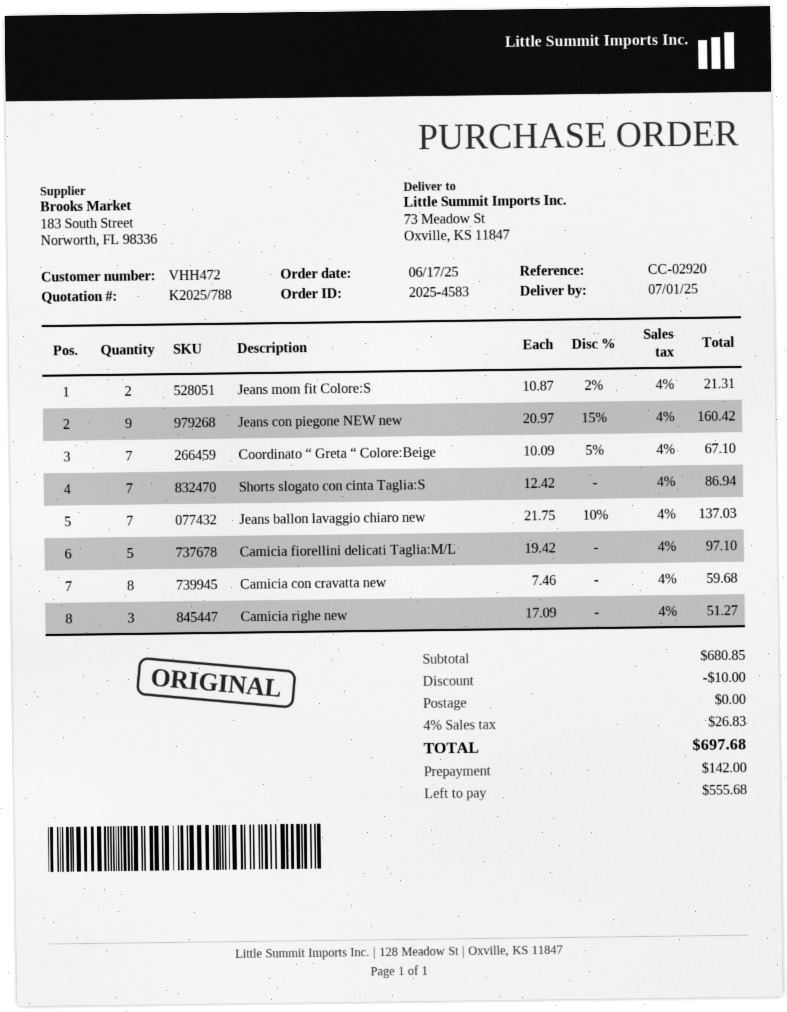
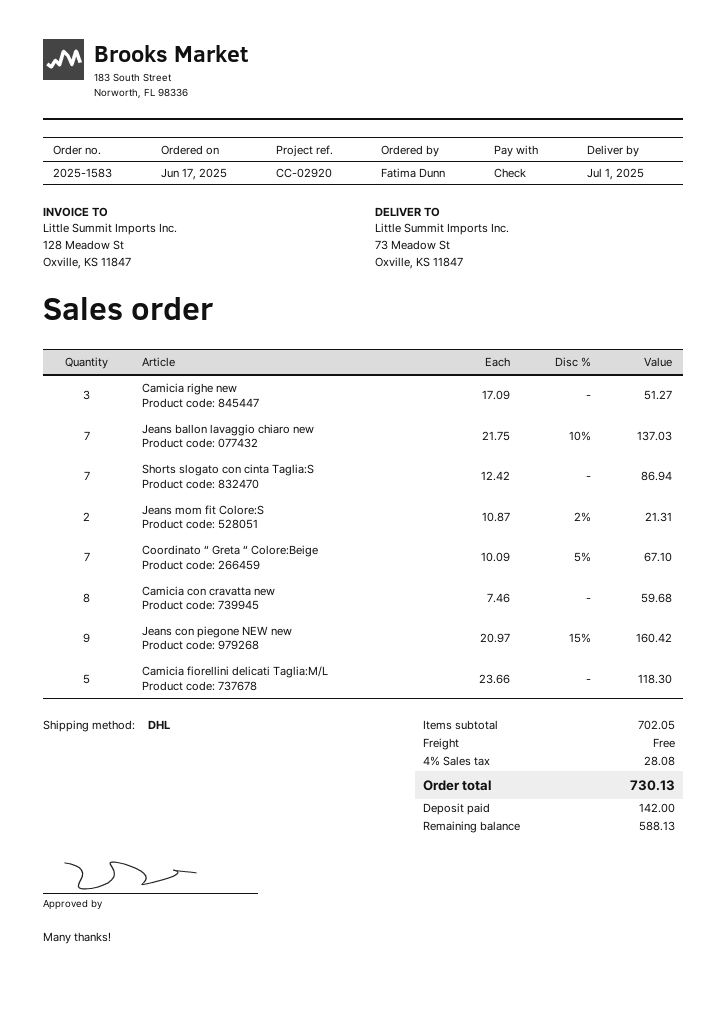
order number: 2025-4583 -> 2025-1583
Camicia fiorellini delicati Taglia:M/L: 5 x 19.42 = 97.10 -> 5 x 23.66 = 118.30
subtotal: 680.85 -> 702.05
discount: 10.00 -> none
tax: 4% = 26.83 -> 4% = 28.08
total: 697.68 -> 730.13
balance: 555.68 -> 588.13

